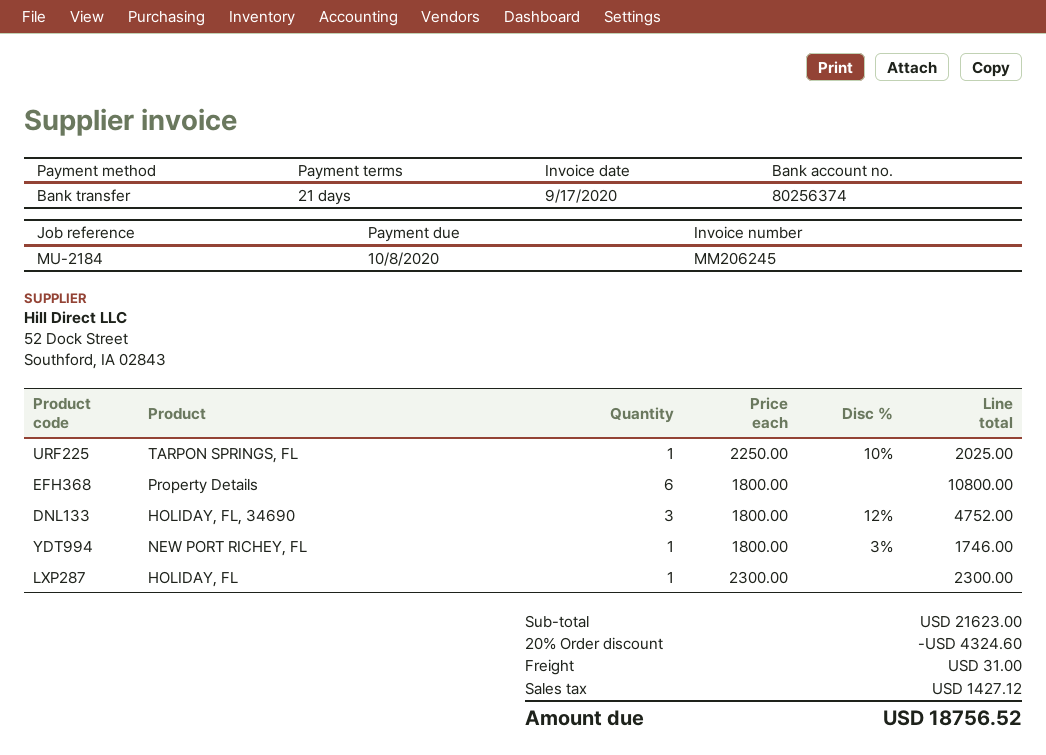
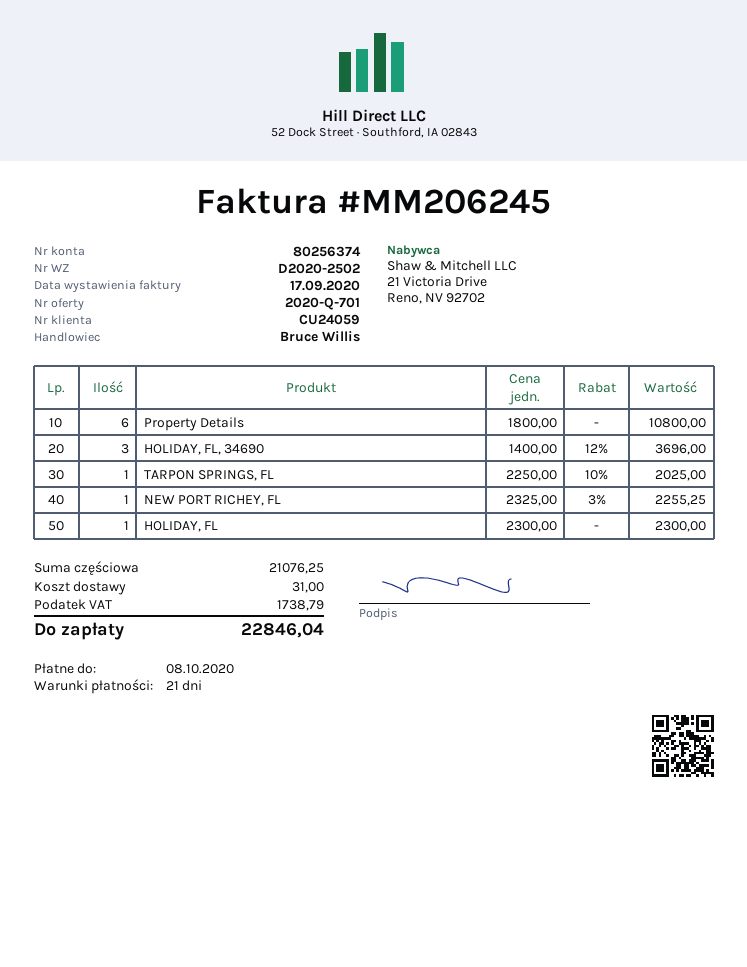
HOLIDAY, FL, 34690: 3 x 1800.00 - 12% = 4752.00 -> 3 x 1400.00 - 12% = 3696.00
NEW PORT RICHEY, FL: 1 x 1800.00 - 3% = 1746.00 -> 1 x 2325.00 - 3% = 2255.25
subtotal: 21623.00 -> 21076.25
discount: 20% = 4324.60 -> none
tax: 1427.12 -> 1738.79
total: 18756.52 -> 22846.04

